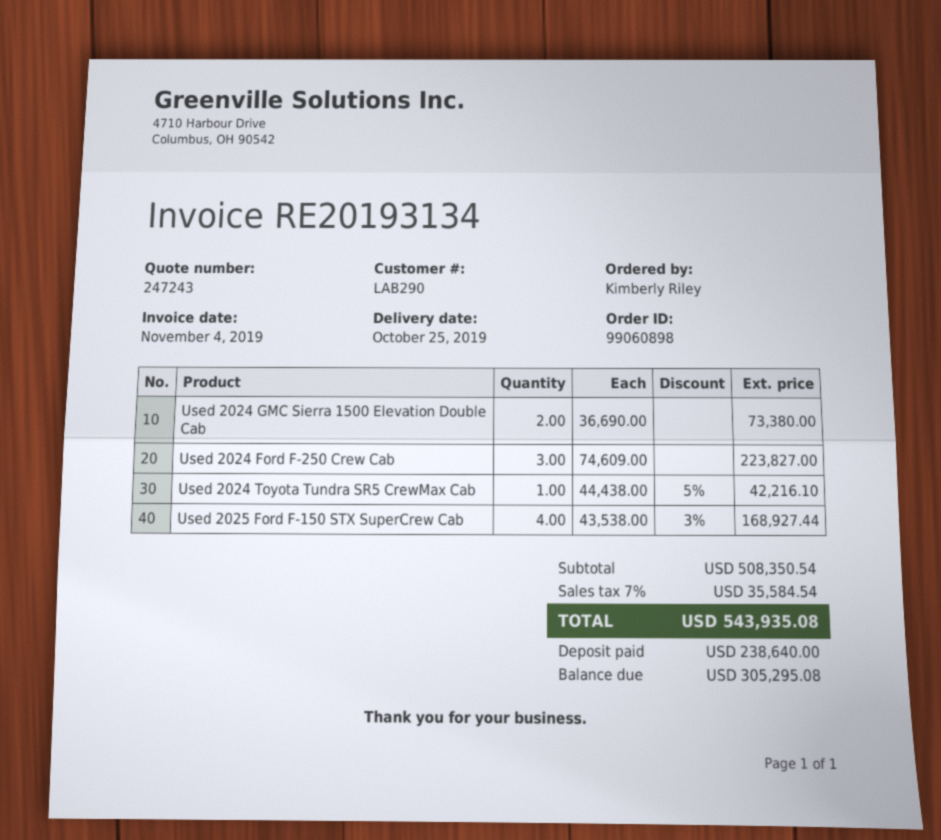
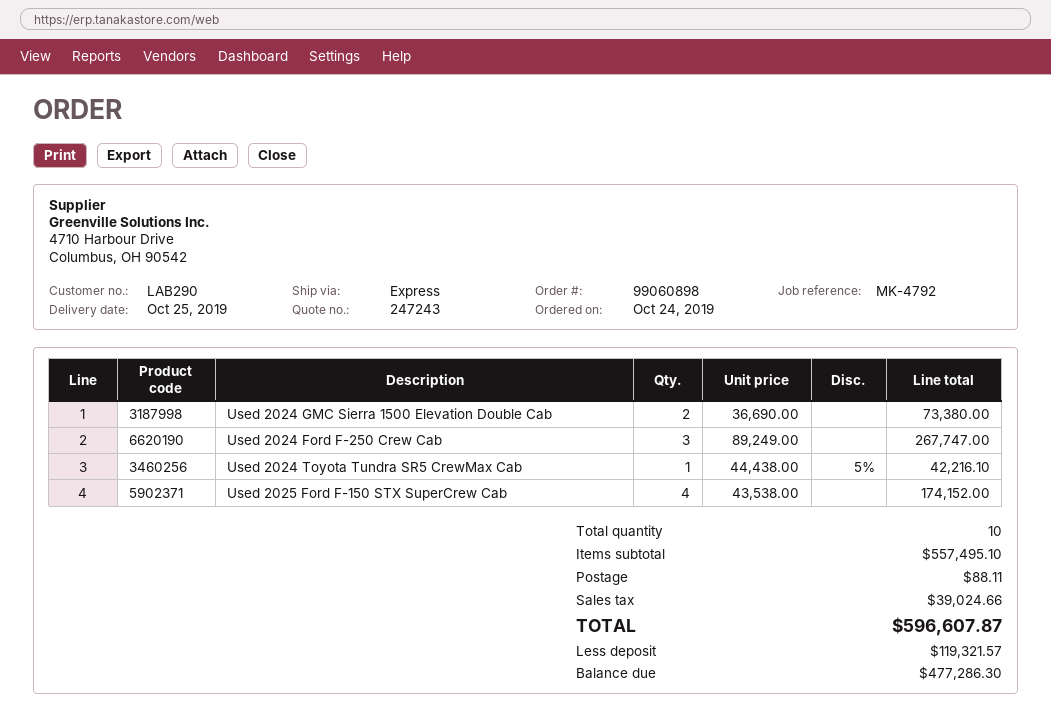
Used 2024 Ford F-250 Crew Cab: 3 x 74609.00 = 223827.00 -> 3 x 89249.00 = 267747.00
Used 2025 Ford F-150 STX SuperCrew Cab: 4 x 43538.00 - 3% = 168927.44 -> 4 x 43538.00 = 174152.00
subtotal: 508350.54 -> 557495.10
shipping: none -> 88.11
tax: 35584.54 -> 39024.66
total: 543935.08 -> 596607.87
deposit: 238640.00 -> 119321.57
balance: 305295.08 -> 477286.30

